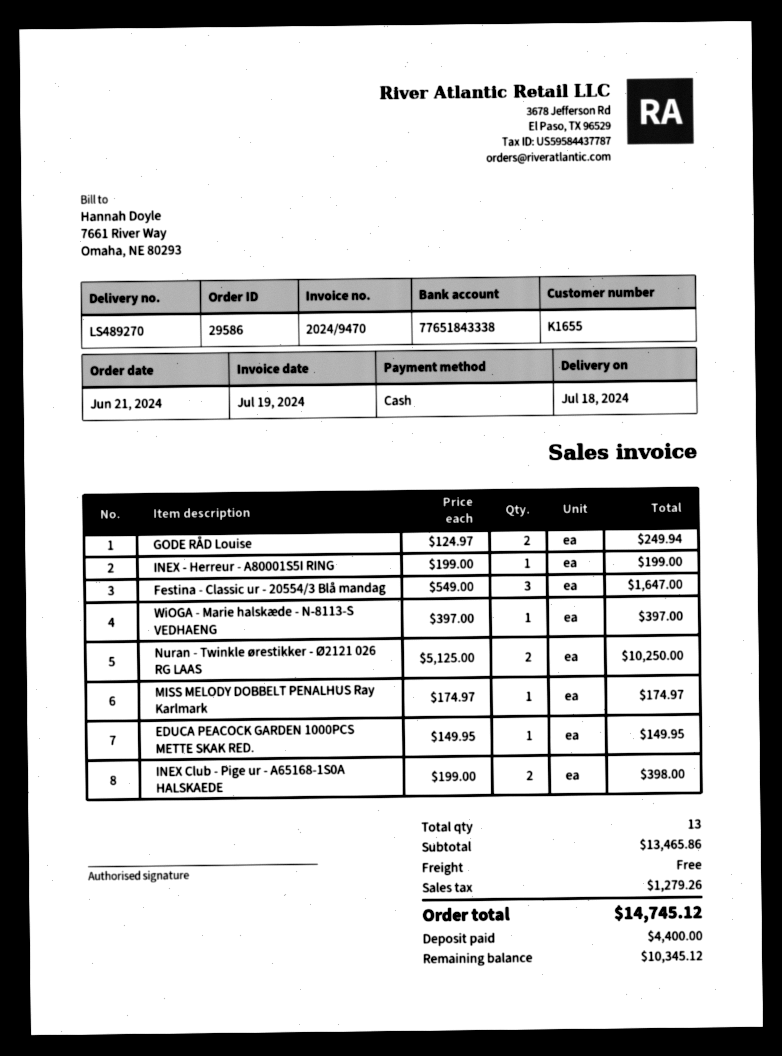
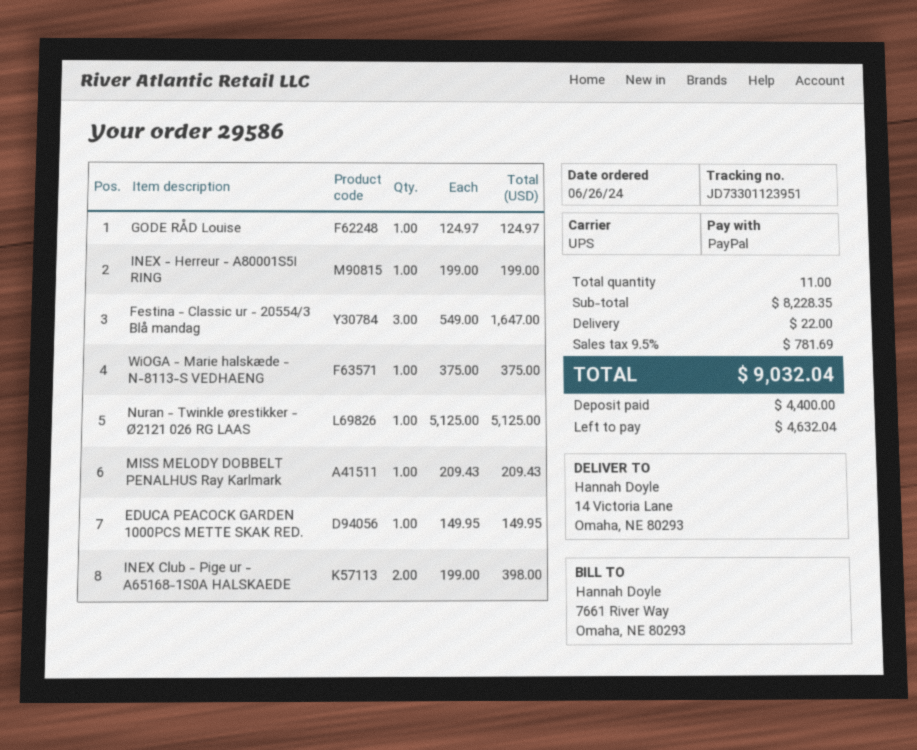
order date: 2024-06-21 -> 2024-06-26
payment method: cash -> PayPal
GODE RÅD Louise: 2 x 124.97 = 249.94 -> 1 x 124.97 = 124.97
WiOGA - Marie halskæde - N-8113-S VEDHAENG: 1 x 397.00 = 397.00 -> 1 x 375.00 = 375.00
Nuran - Twinkle ørestikker - Ø2121 026 RG LAAS: 2 x 5125.00 = 10250.00 -> 1 x 5125.00 = 5125.00
MISS MELODY DOBBELT PENALHUS Ray Karlmark: 1 x 174.97 = 174.97 -> 1 x 209.43 = 209.43
total quantity: 13 -> 11
subtotal: 13465.86 -> 8228.35
shipping: 0.00 -> 22.00
tax: 1279.26 -> 781.69
total: 14745.12 -> 9032.04
balance: 10345.12 -> 4632.04

